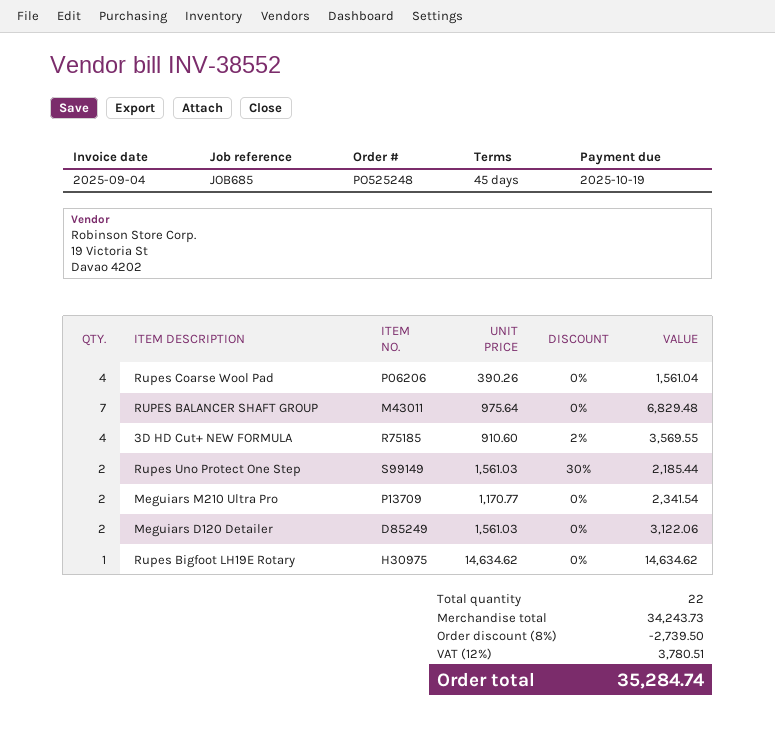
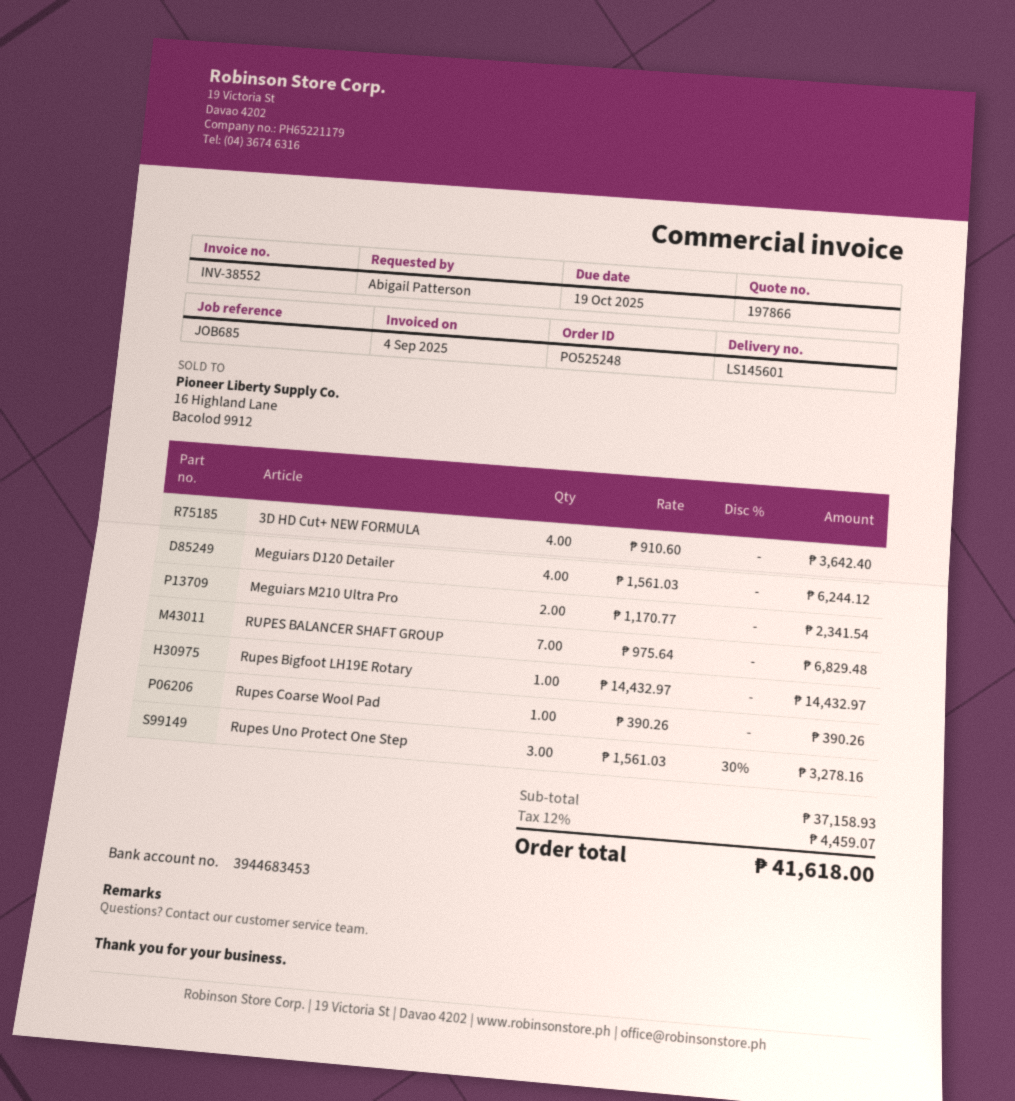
Rupes Coarse Wool Pad: 4 x 390.26 = 1561.04 -> 1 x 390.26 = 390.26
3D HD Cut+ NEW FORMULA: 4 x 910.60 - 2% = 3569.55 -> 4 x 910.60 = 3642.40
Rupes Uno Protect One Step: 2 x 1561.03 - 30% = 2185.44 -> 3 x 1561.03 - 30% = 3278.16
Meguiars D120 Detailer: 2 x 1561.03 = 3122.06 -> 4 x 1561.03 = 6244.12
Rupes Bigfoot LH19E Rotary: 1 x 14634.62 = 14634.62 -> 1 x 14432.97 = 14432.97
subtotal: 34243.73 -> 37158.93
discount: 8% = 2739.50 -> none
tax: 12% = 3780.51 -> 12% = 4459.07
total: 35284.74 -> 41618.00

